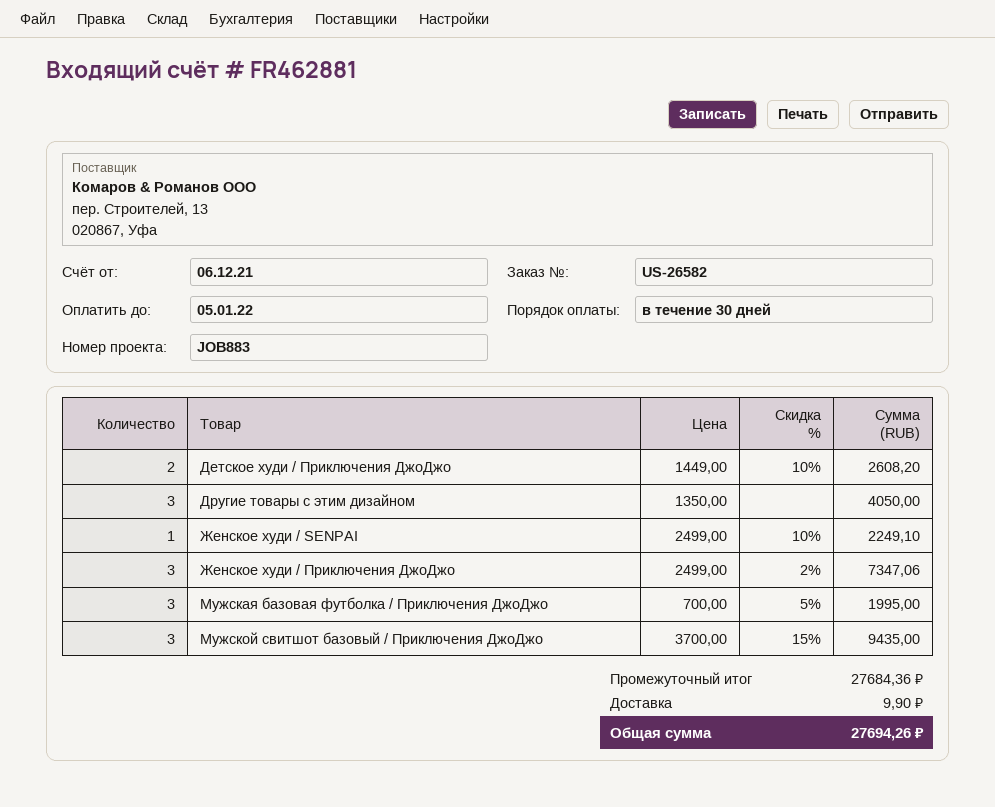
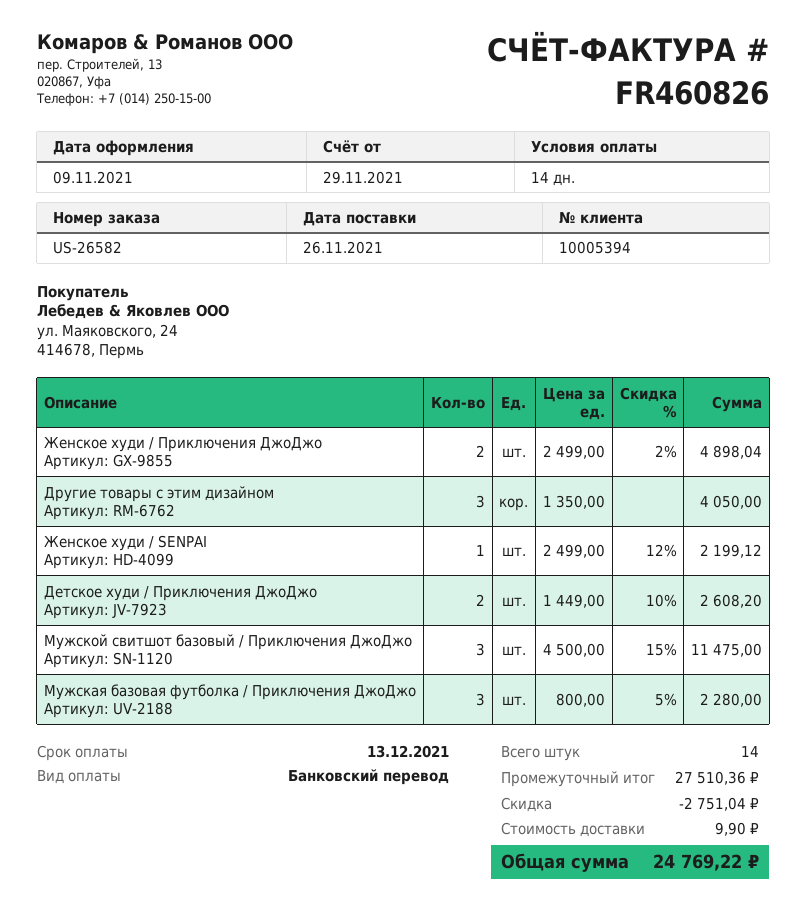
invoice number: FR462881 -> FR460826
invoice date: 2021-12-06 -> 2021-11-29
payment terms: 30 days -> 14 days
due date: 2022-01-05 -> 2021-12-13
Женское худи / SENPAI: 1 x 2499.00 - 10% = 2249.10 -> 1 x 2499.00 - 12% = 2199.12
Женское худи / Приключения ДжоДжо: 3 x 2499.00 - 2% = 7347.06 -> 2 x 2499.00 - 2% = 4898.04
Мужская базовая футболка / Приключения ДжоДжо: 3 x 700.00 - 5% = 1995.00 -> 3 x 800.00 - 5% = 2280.00
Мужской свитшот базовый / Приключения ДжоДжо: 3 x 3700.00 - 15% = 9435.00 -> 3 x 4500.00 - 15% = 11475.00
subtotal: 27684.36 -> 27510.36
discount: none -> 2751.04
total: 27694.26 -> 24769.22

